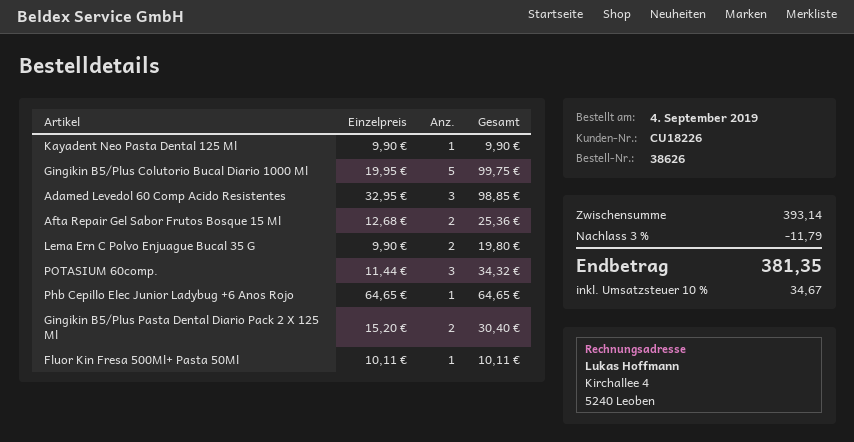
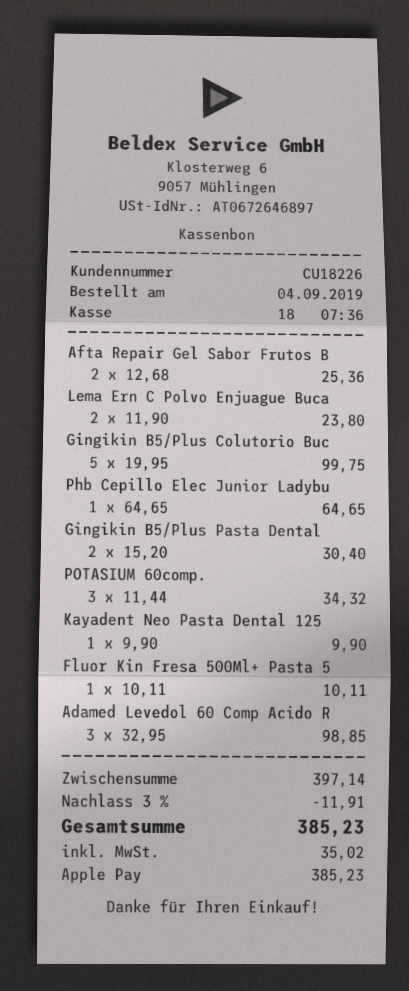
Lema Ern C Polvo Enjuague Bucal 35 G: 2 x 9.90 = 19.80 -> 2 x 11.90 = 23.80
subtotal: 393.14 -> 397.14
discount: 3% = 11.79 -> 3% = 11.91
tax: 34.67 -> 35.02
total: 381.35 -> 385.23

